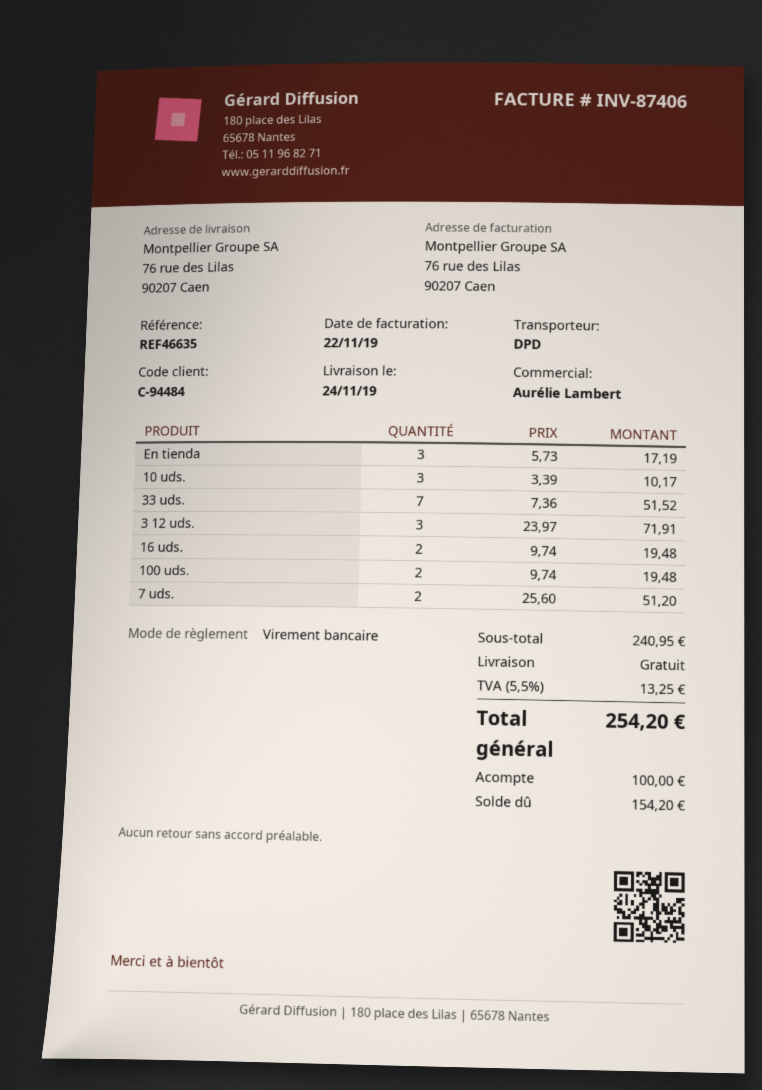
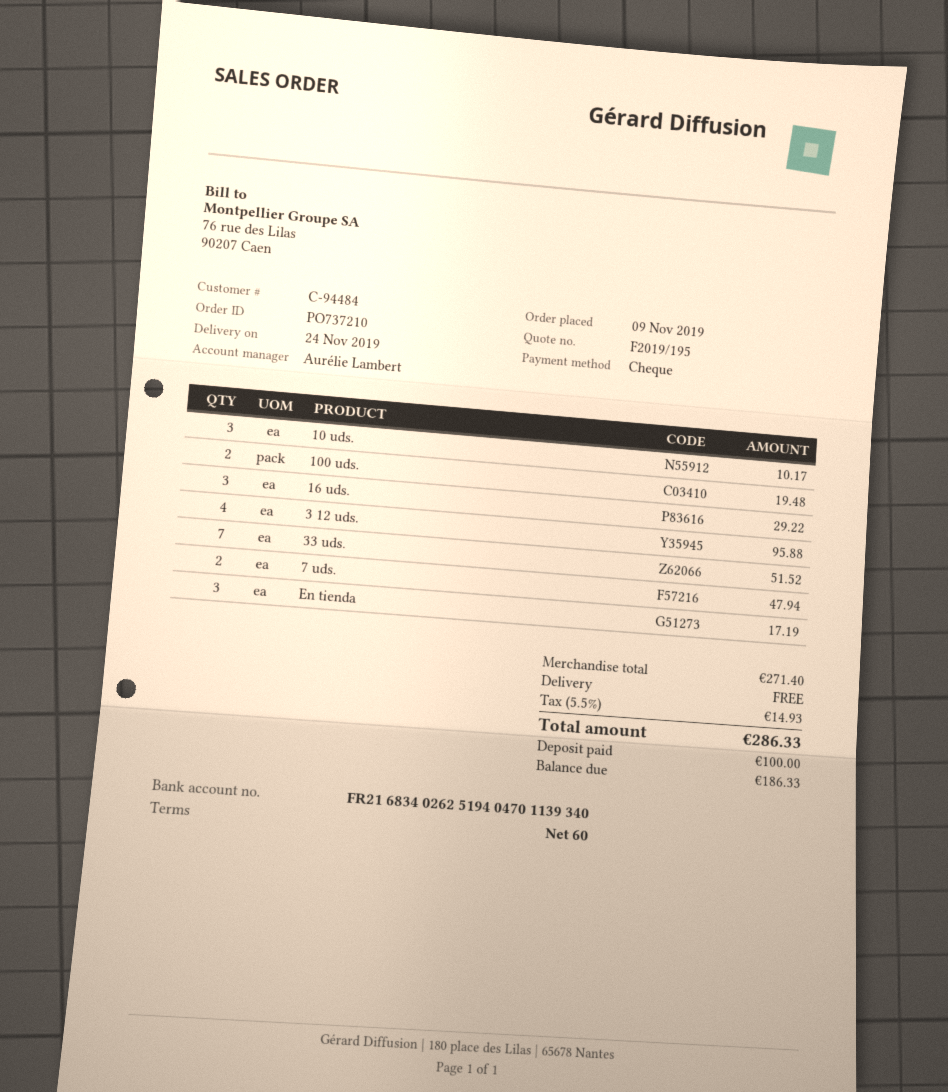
payment method: bank transfer -> cheque
3 12 uds.: 3 for 71.91 -> 4 for 95.88
16 uds.: 2 for 19.48 -> 3 for 29.22
7 uds.: 2 for 51.20 -> 2 for 47.94
subtotal: 240.95 -> 271.40
tax: 5.5% = 13.25 -> 5.5% = 14.93
total: 254.20 -> 286.33
balance: 154.20 -> 186.33

